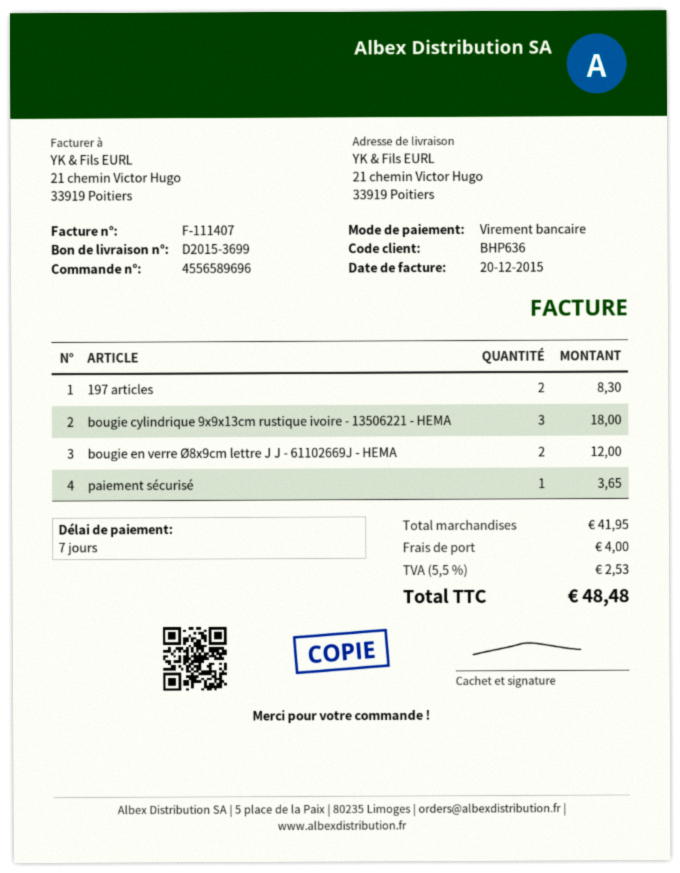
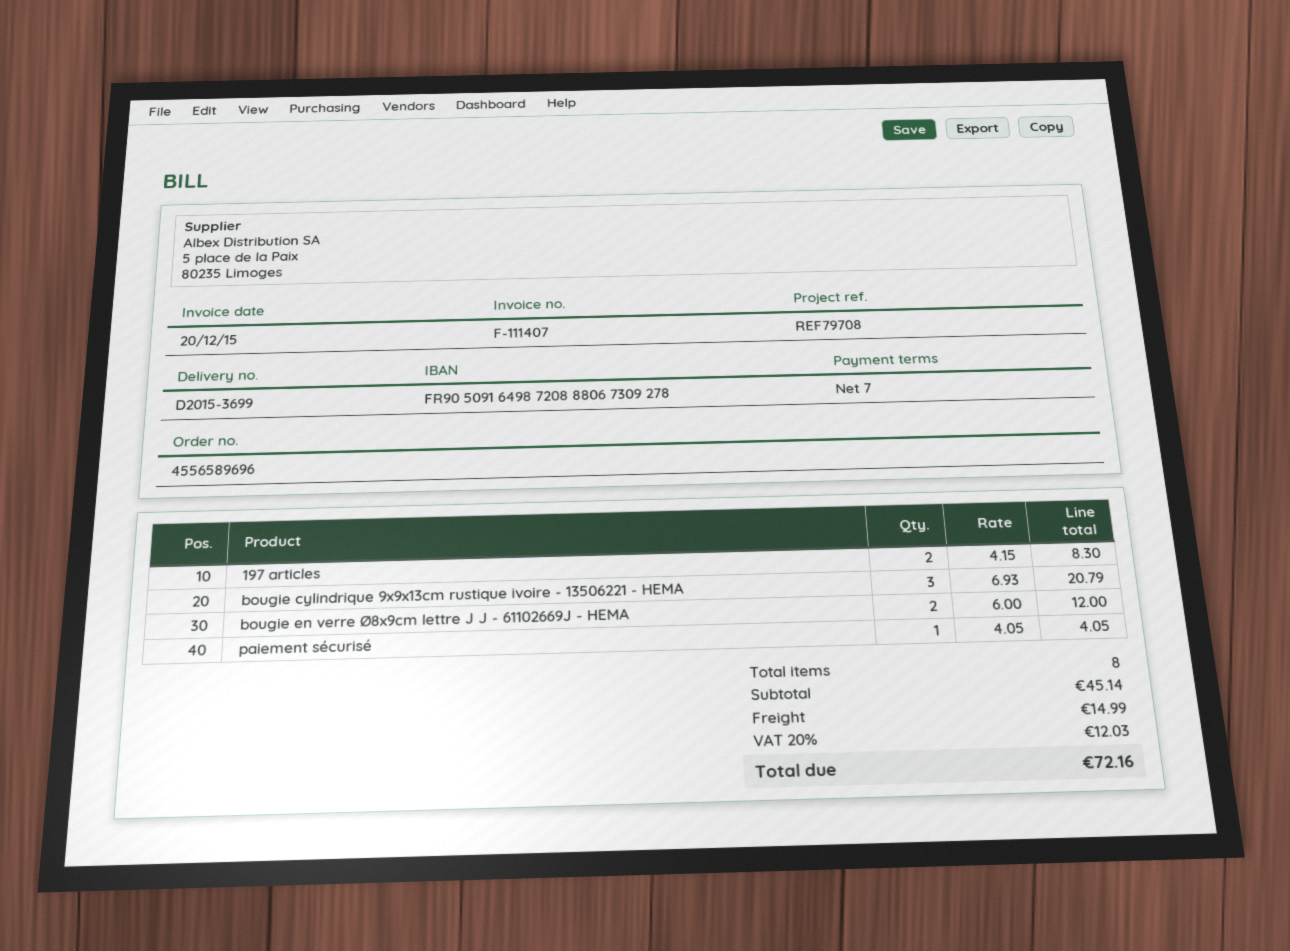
bougie cylindrique 9x9x13cm rustique ivoire - 13506221 - HEMA: 3 for 18.00 -> 3 for 20.79
paiement sécurisé: 1 for 3.65 -> 1 for 4.05
subtotal: 41.95 -> 45.14
shipping: 4.00 -> 14.99
tax: 5.5% = 2.53 -> 20% = 12.03
total: 48.48 -> 72.16

